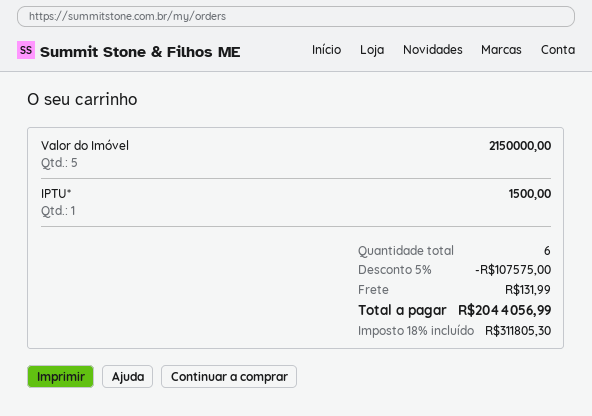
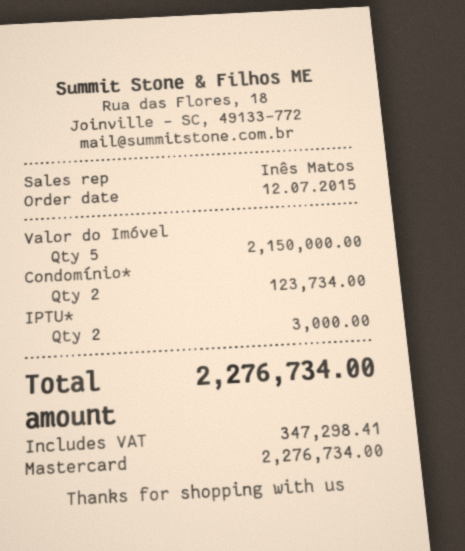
IPTU*: 1 for 1500.00 -> 2 for 3000.00
Condomínio*: none -> 2 for 123734.00
discount: 5% = 107575.00 -> none
shipping: 131.99 -> none
tax: 311805.30 -> 347298.41
total: 2044056.99 -> 2276734.00

